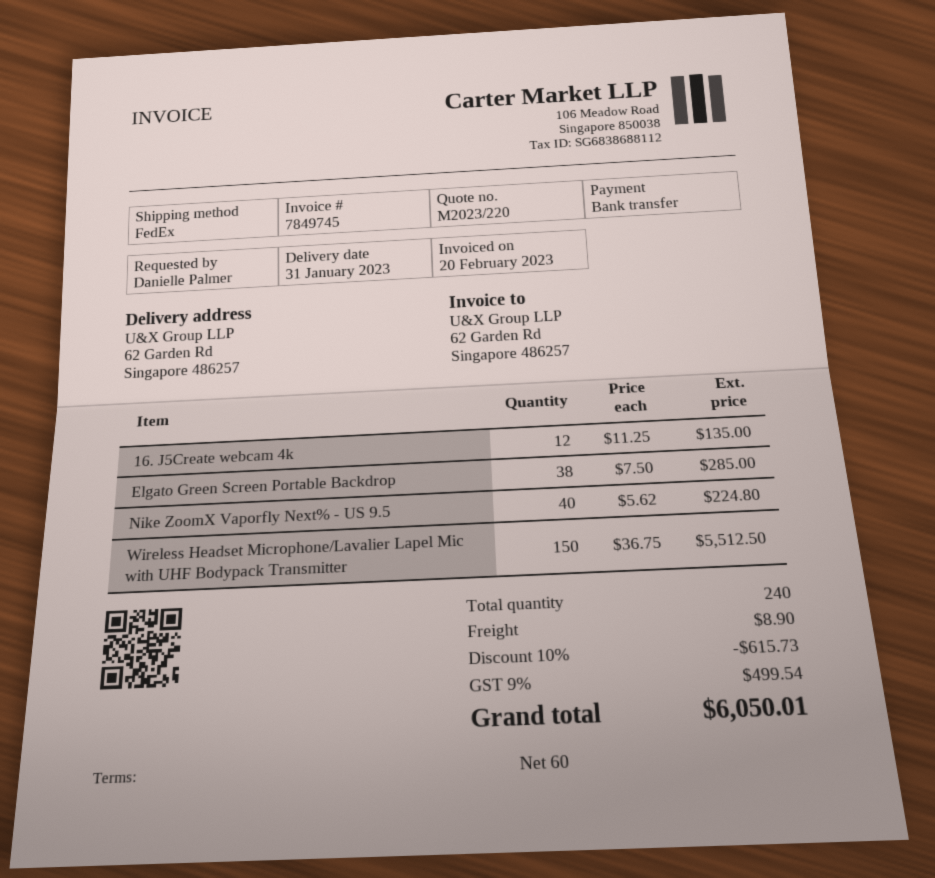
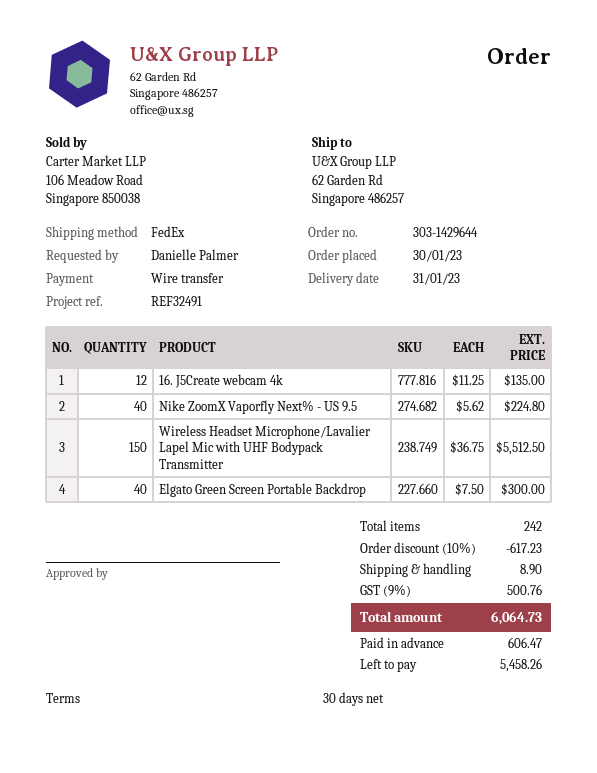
payment terms: 60 days -> 30 days
Elgato Green Screen Portable Backdrop: 38 x 7.50 = 285.00 -> 40 x 7.50 = 300.00
total quantity: 240 -> 242
discount: 10% = 615.73 -> 10% = 617.23
tax: 9% = 499.54 -> 9% = 500.76
total: 6050.01 -> 6064.73

